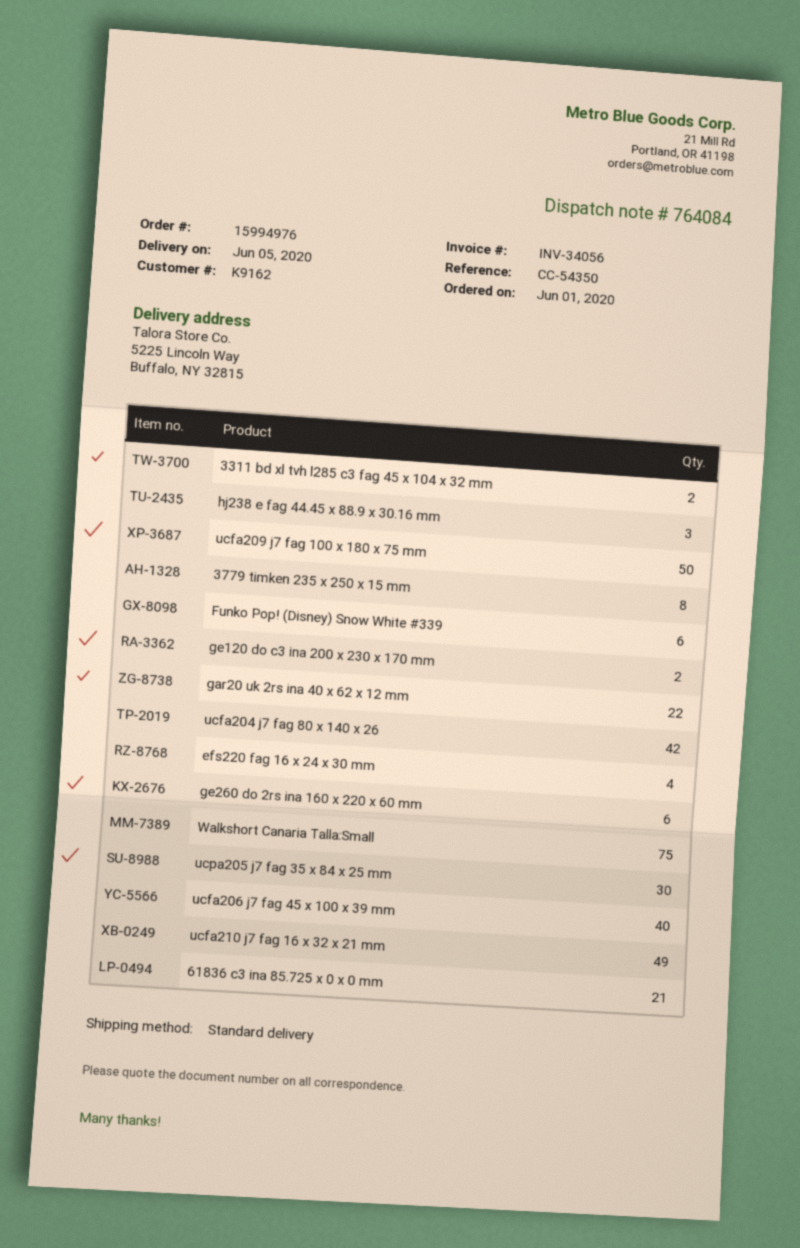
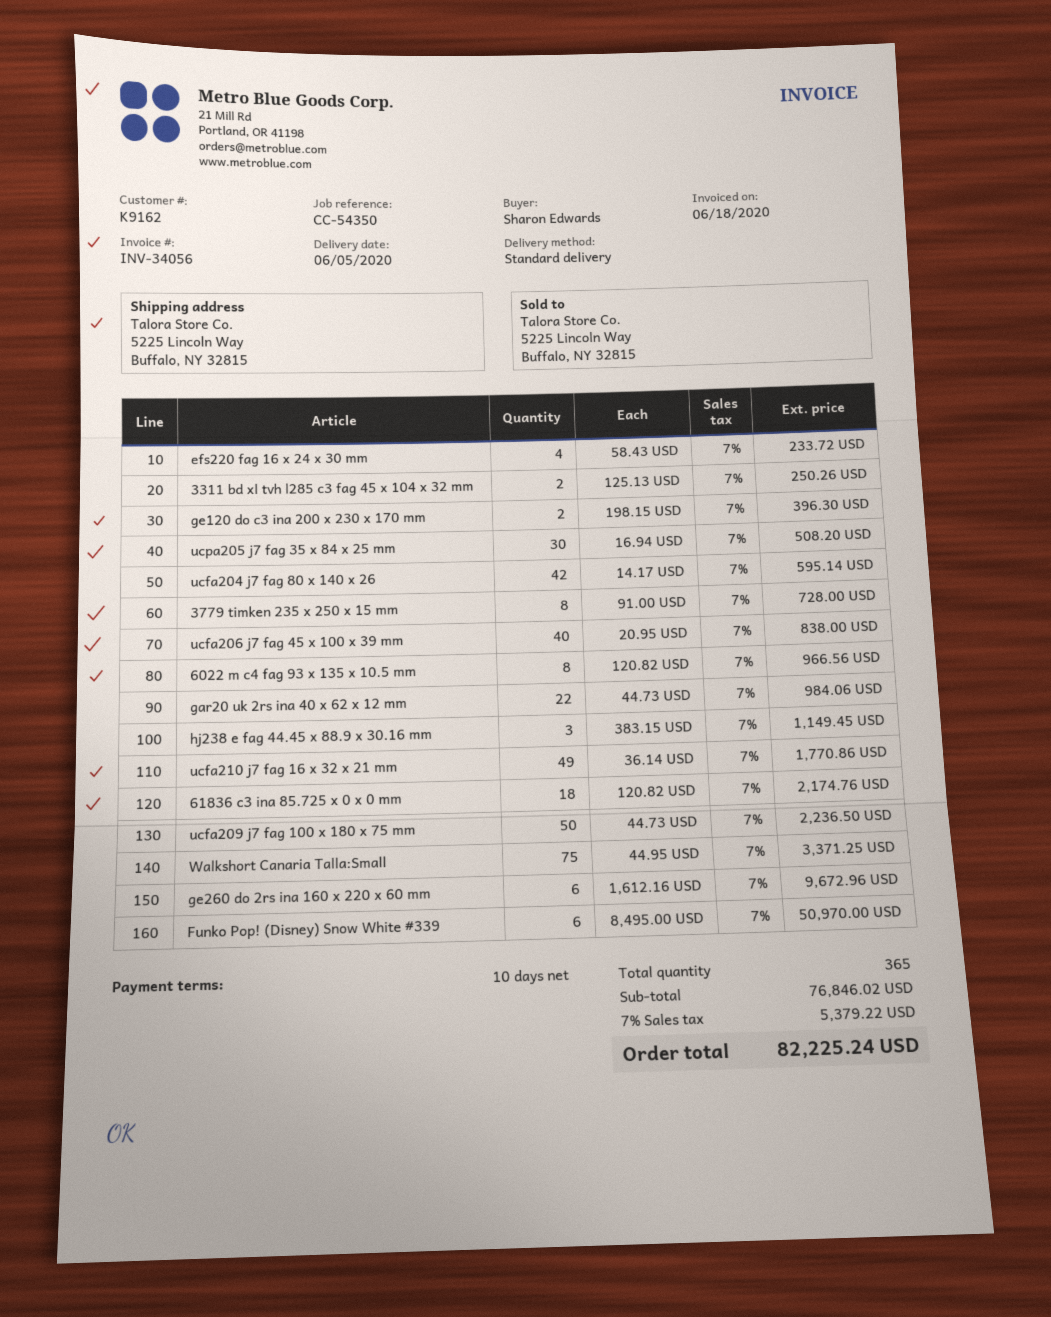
61836 c3 ina 85.725 x 0 x 0 mm: 21 -> 18
6022 m c4 fag 93 x 135 x 10.5 mm: none -> 8

